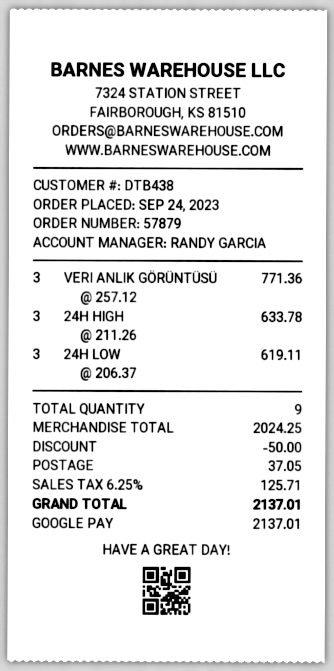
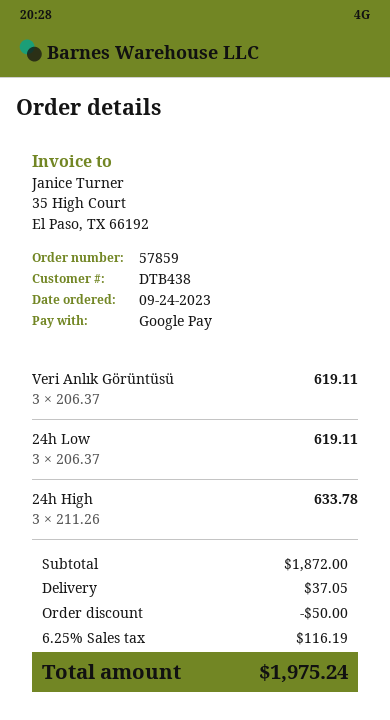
order number: 57879 -> 57859
VERI ANLIK GÖRÜNTÜSÜ: 3 x 257.12 = 771.36 -> 3 x 206.37 = 619.11
subtotal: 2024.25 -> 1872.00
tax: 6.25% = 125.71 -> 6.25% = 116.19
total: 2137.01 -> 1975.24

